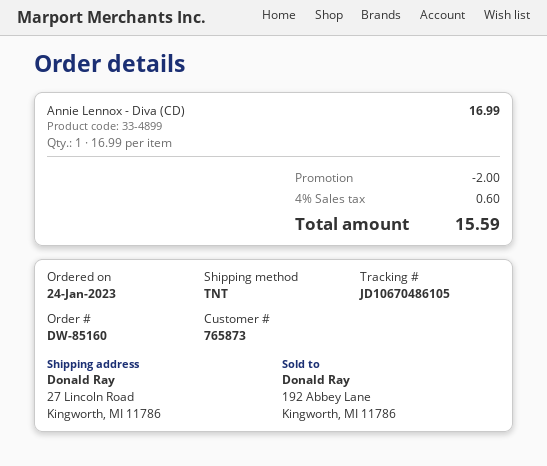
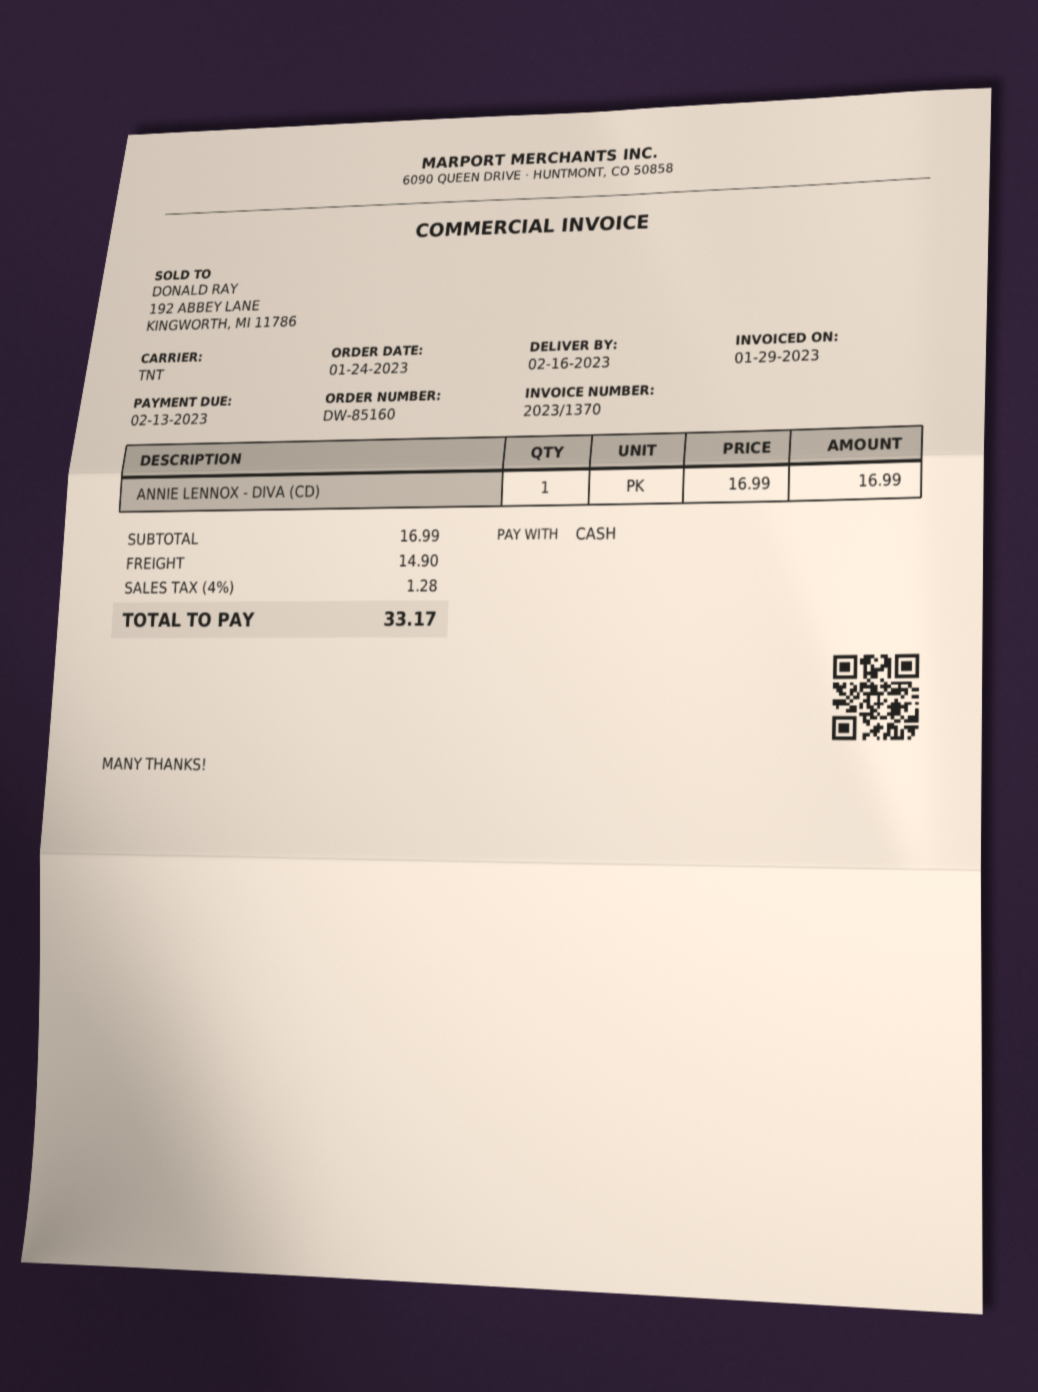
discount: 2.00 -> none
shipping: none -> 14.90
tax: 4% = 0.60 -> 4% = 1.28
total: 15.59 -> 33.17

